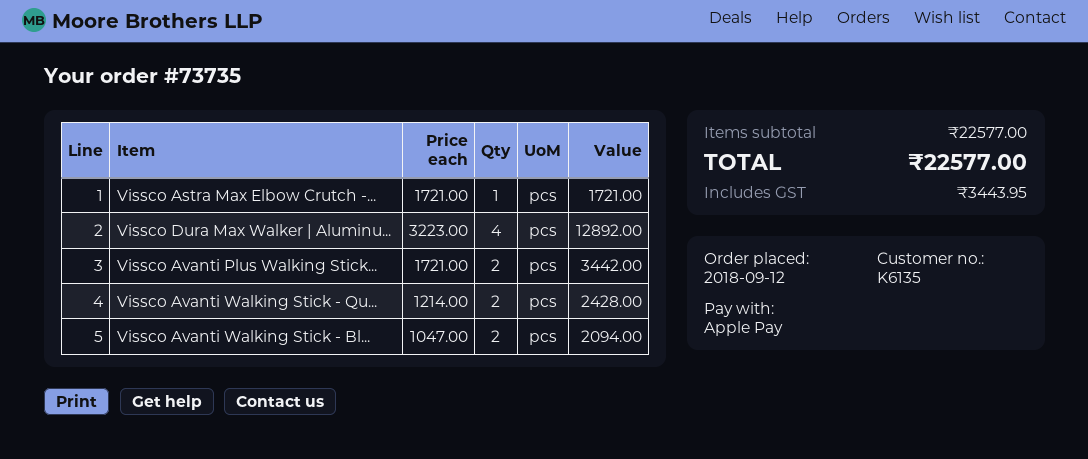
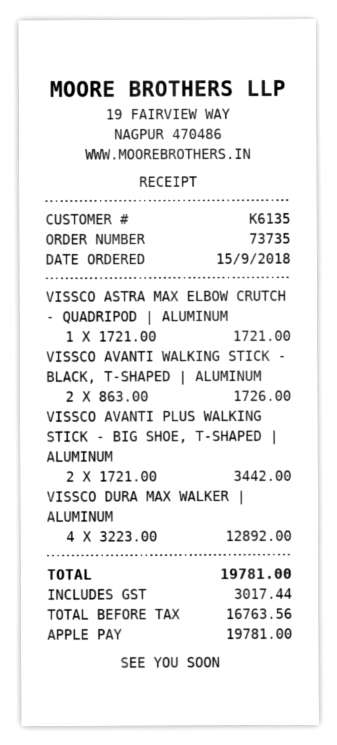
order date: 2018-09-12 -> 2018-09-15
Vissco Avanti Walking Stick - Qu...: 2 x 1214.00 = 2428.00 -> none
Vissco Avanti Walking Stick - Bl...: 2 x 1047.00 = 2094.00 -> 2 x 863.00 = 1726.00
tax: 3443.95 -> 3017.44
total: 22577.00 -> 19781.00

